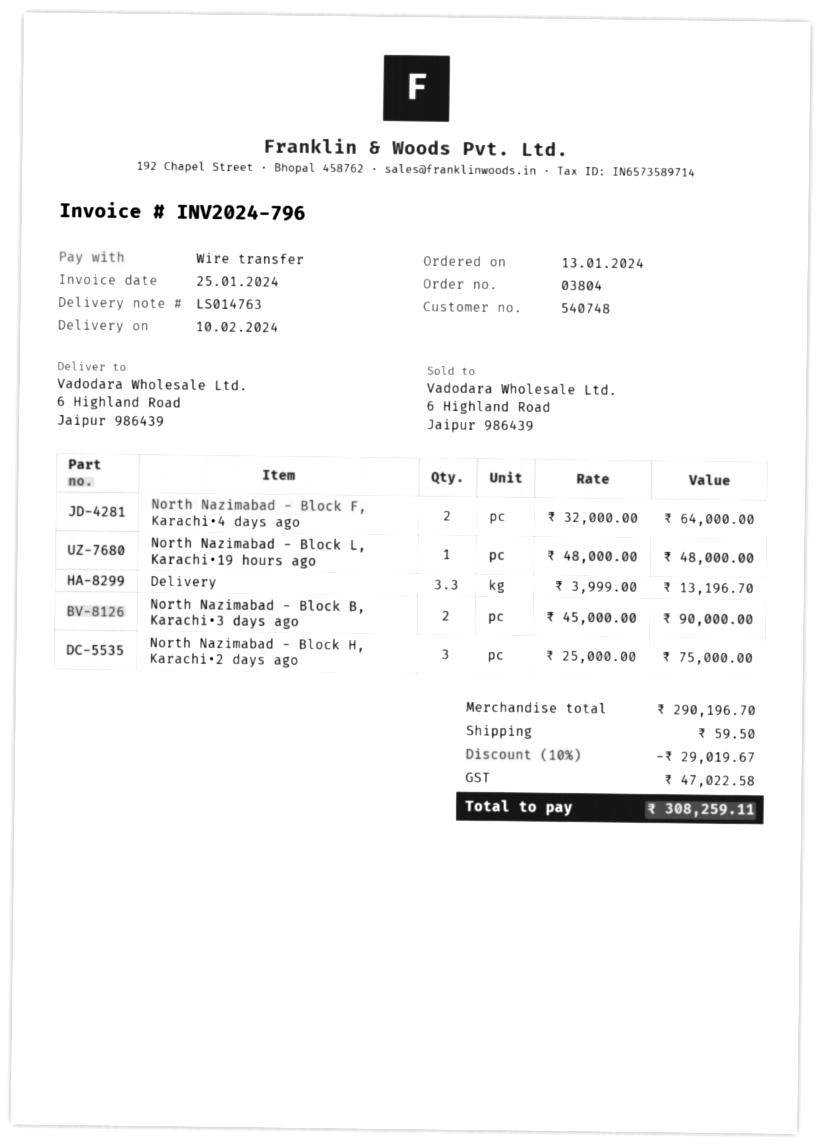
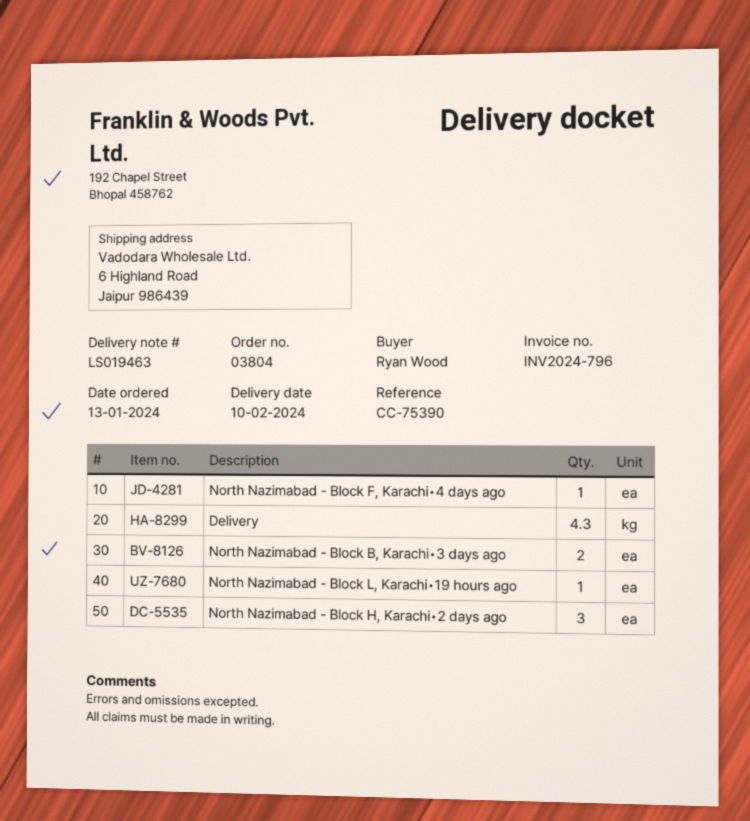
delivery note number: LS014763 -> LS019463
North Nazimabad - Block F, Karachi•4 days ago: 2 -> 1
Delivery: 3.3 -> 4.3

